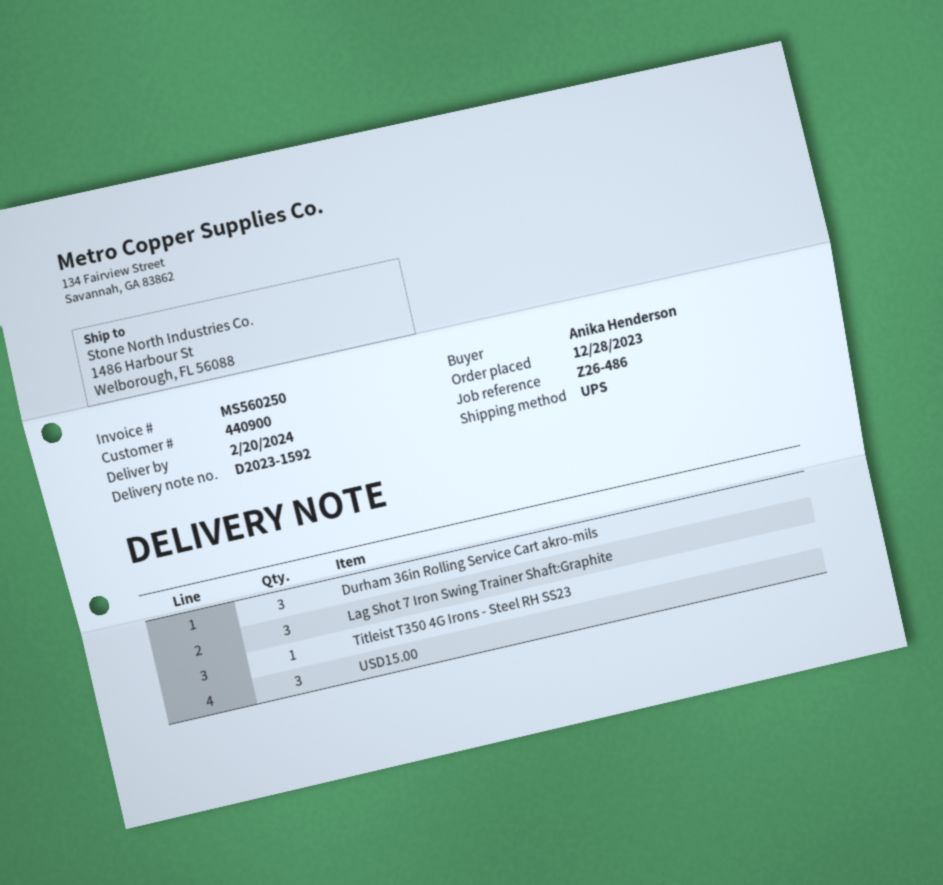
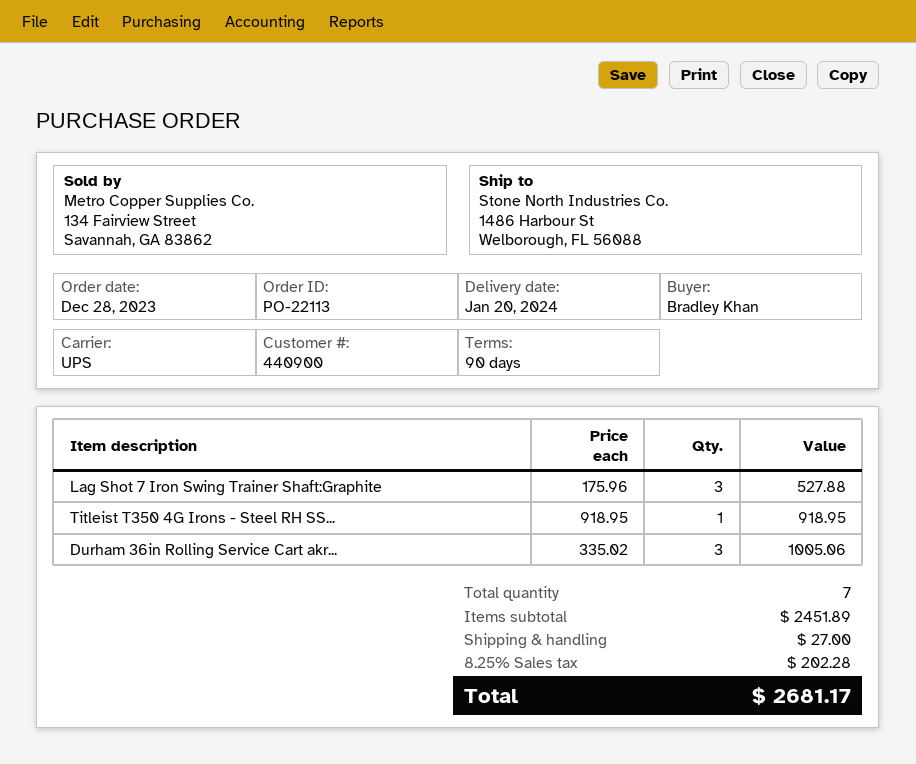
delivery date: 2024-02-20 -> 2024-01-20
ordered by: Anika Henderson -> Bradley Khan
USD15.00: 3 -> none

